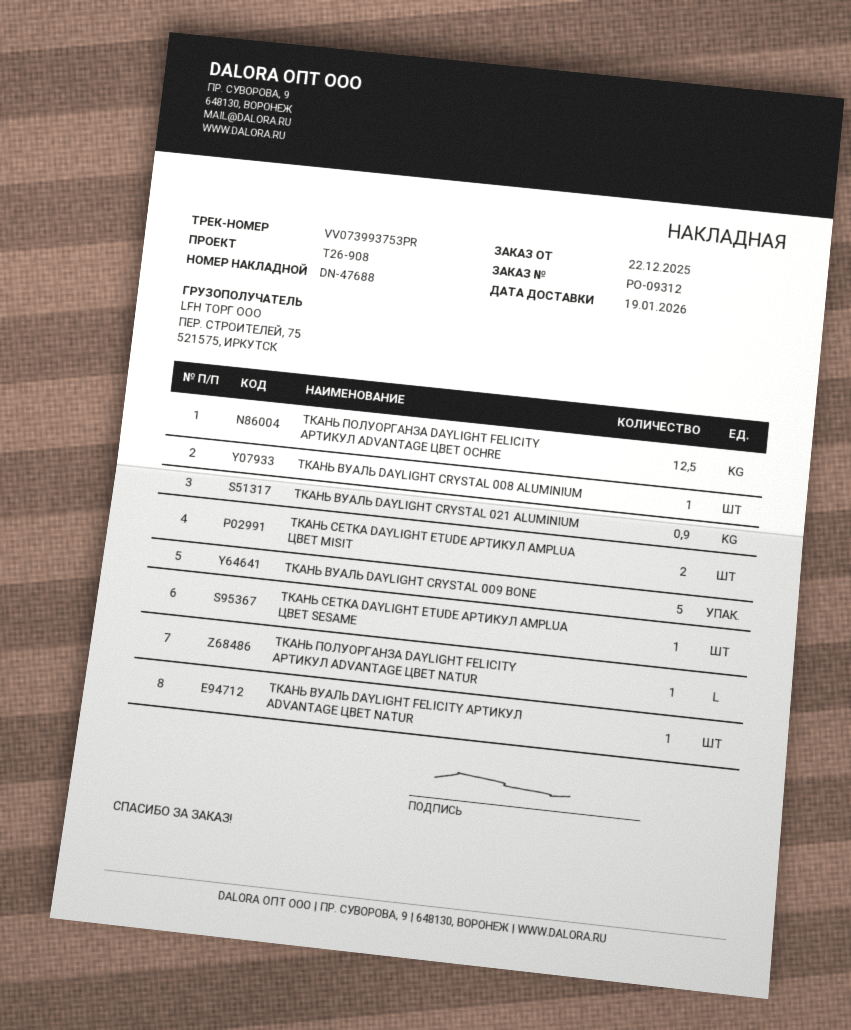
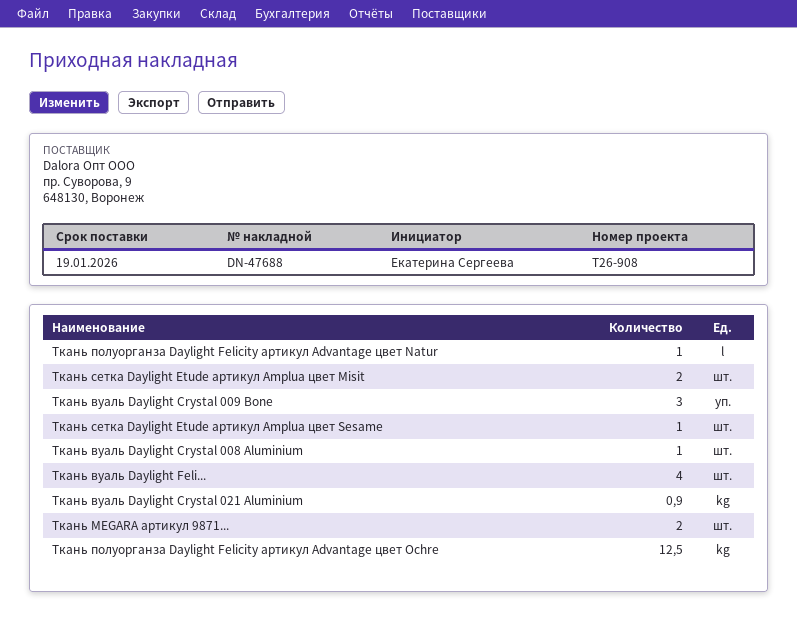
ТКАНЬ ВУАЛЬ DAYLIGHT CRYSTAL 009 BONE: 5 -> 3
ТКАНЬ ВУАЛЬ DAYLIGHT FELICITY АРТИКУЛ ADVANTAGE ЦВЕТ NATUR: 1 -> 4
Ткань MEGARA артикул 9871...: none -> 2

